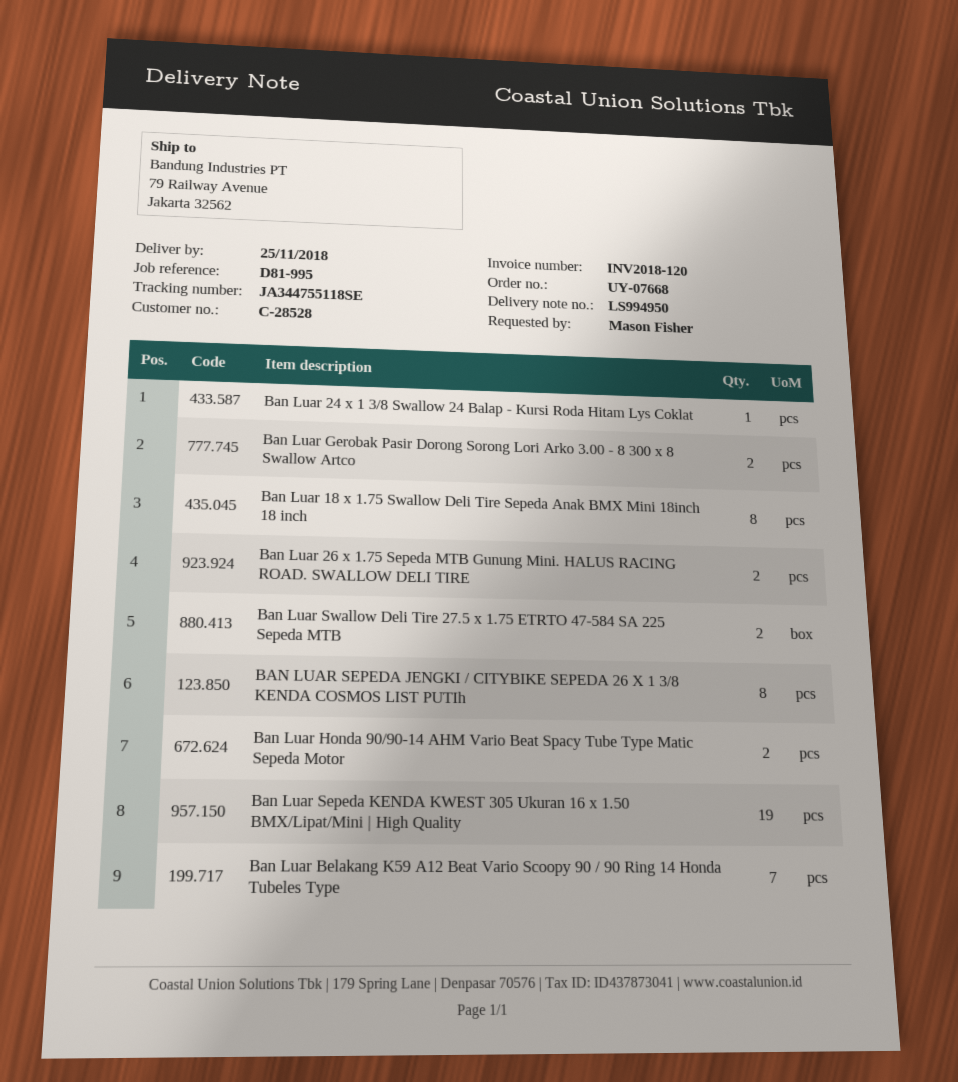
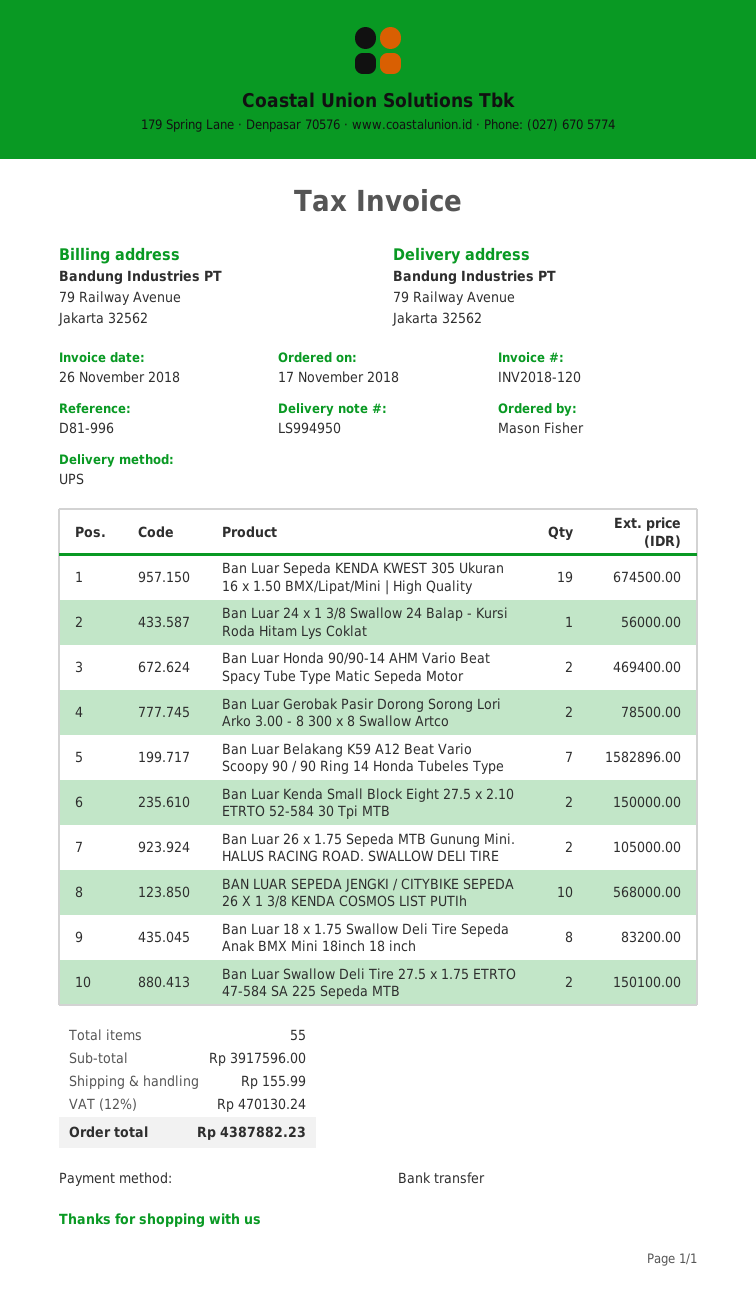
reference: D81-995 -> D81-996
BAN LUAR SEPEDA JENGKI / CITYBIKE SEPEDA 26 X 1 3/8 KENDA COSMOS LIST PUTIh: 8 -> 10
Ban Luar Kenda Small Block Eight 27.5 x 2.10 ETRTO 52-584 30 Tpi MTB: none -> 2

